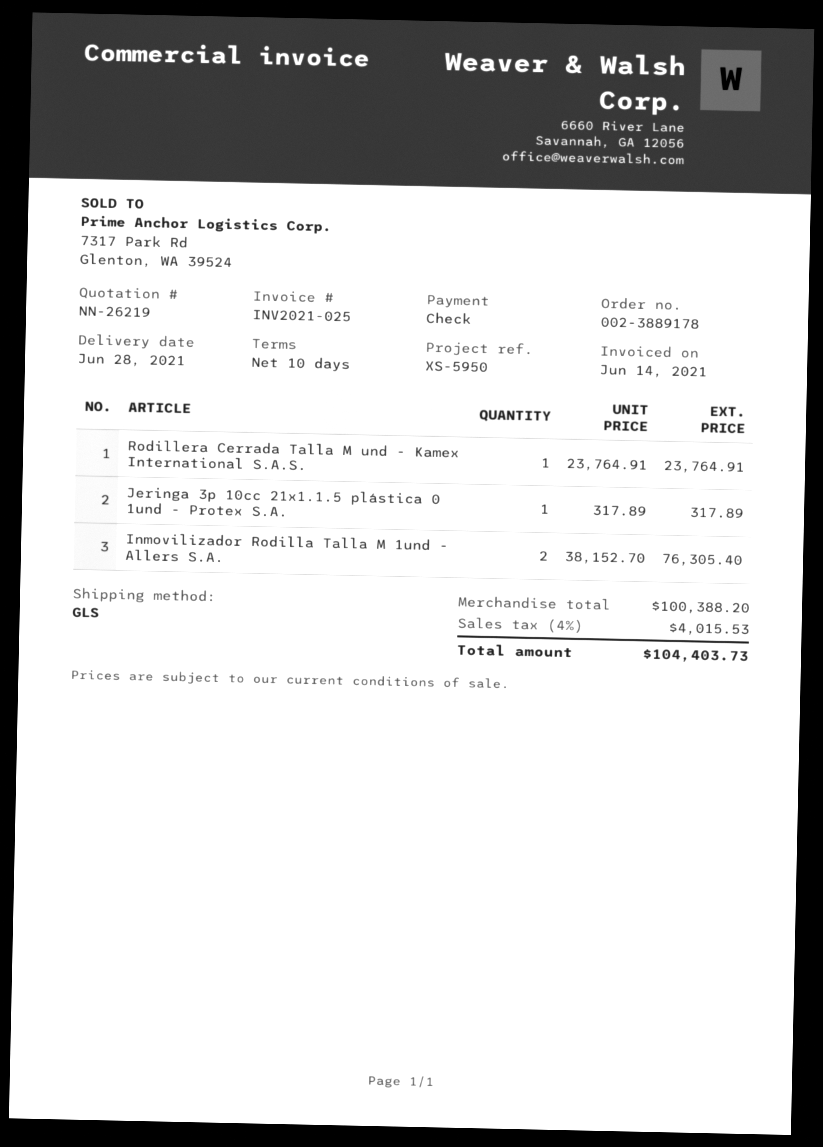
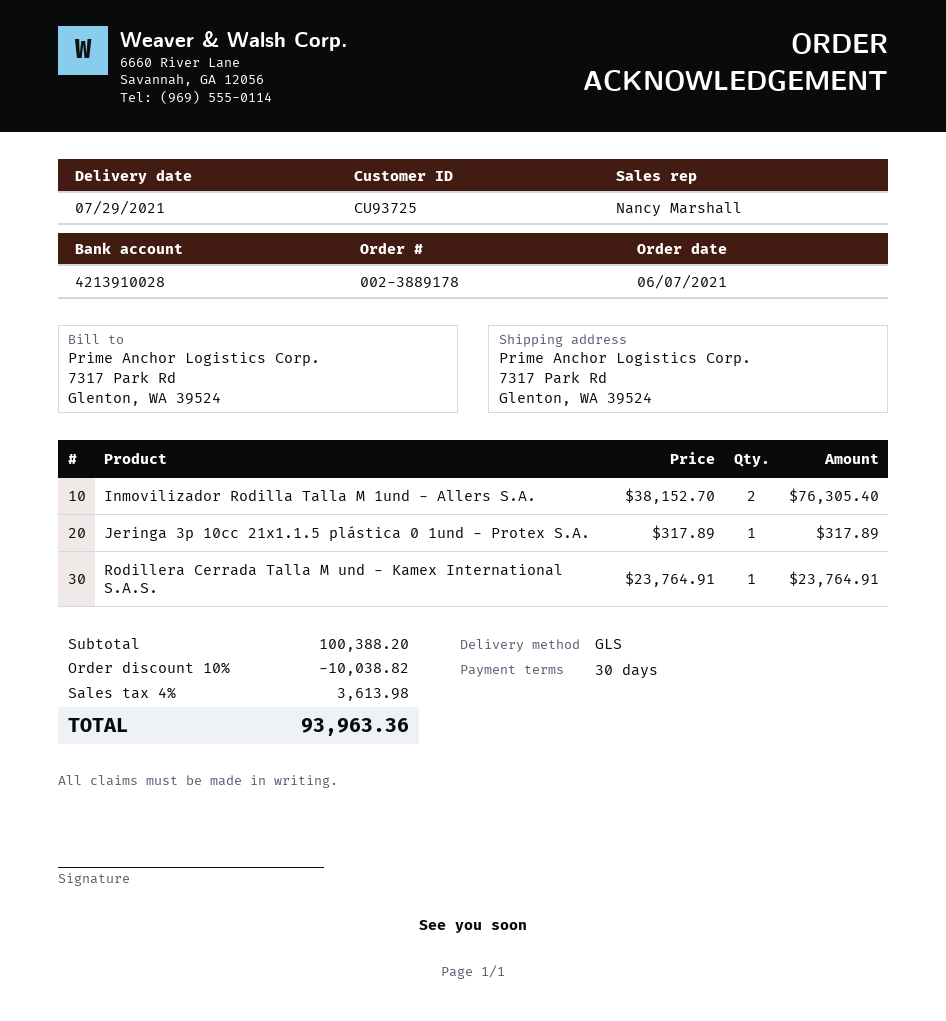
delivery date: 2021-06-28 -> 2021-07-29
payment terms: 10 days -> 30 days
discount: none -> 10% = 10038.82
tax: 4% = 4015.53 -> 4% = 3613.98
total: 104403.73 -> 93963.36

